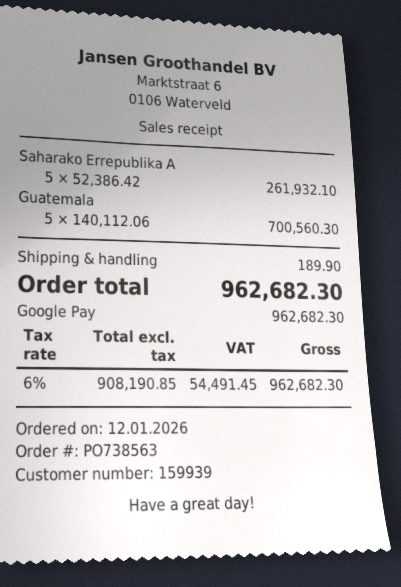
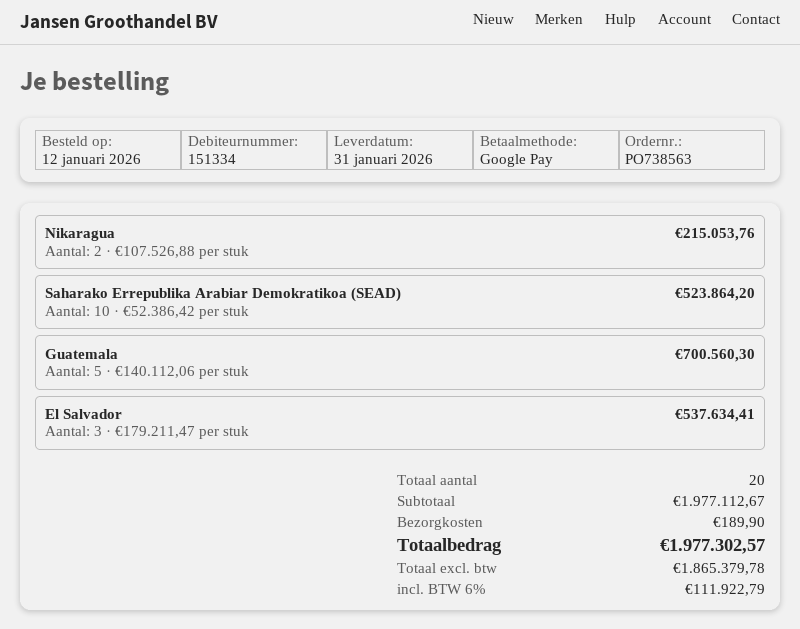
customer number: 159939 -> 151334
Saharako Errepublika A: 5 x 52386.42 = 261932.10 -> 10 x 52386.42 = 523864.20
Nikaragua: none -> 2 x 107526.88 = 215053.76
El Salvador: none -> 3 x 179211.47 = 537634.41
net: 908190.85 -> 1865379.78
tax: 6% = 54491.45 -> 6% = 111922.79
total: 962682.30 -> 1977302.57

